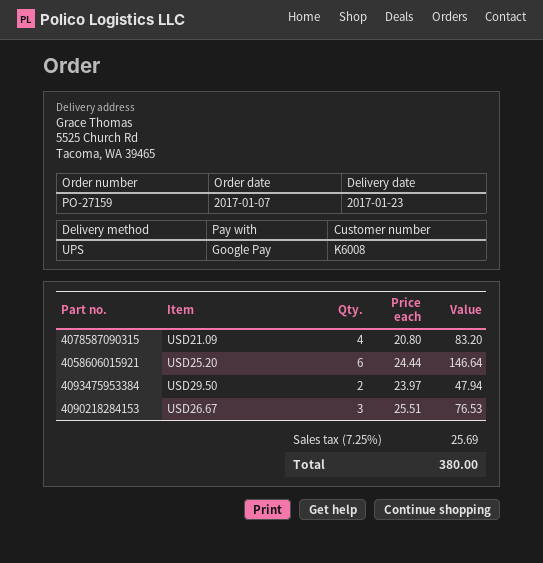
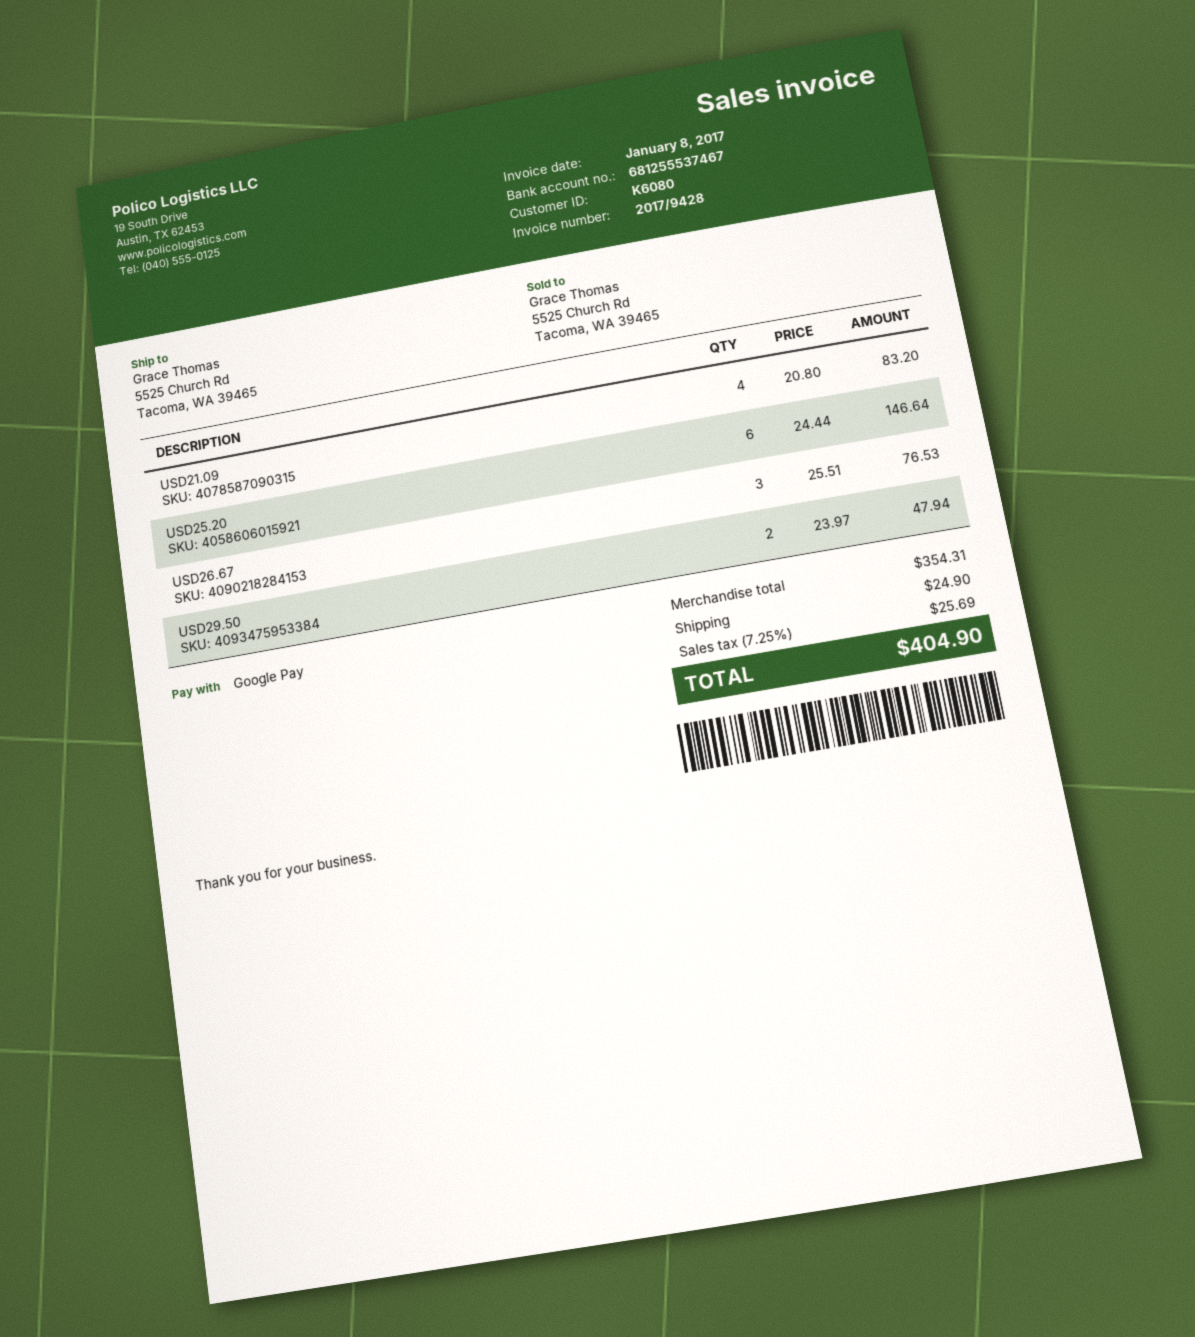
customer number: K6008 -> K6080
shipping: none -> 24.90
total: 380.00 -> 404.90

